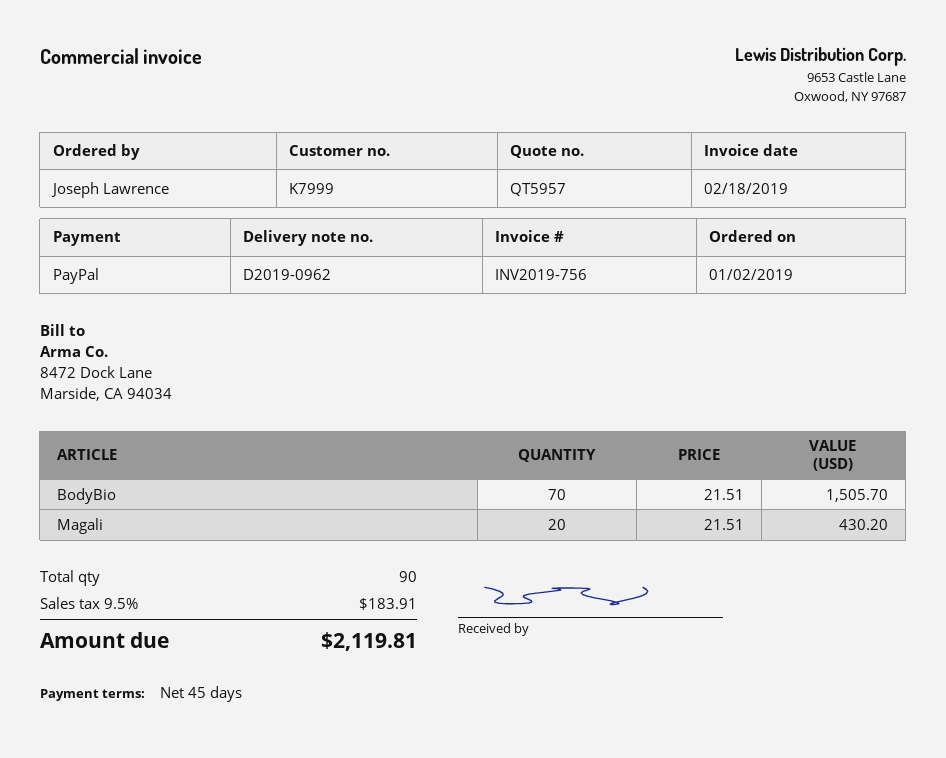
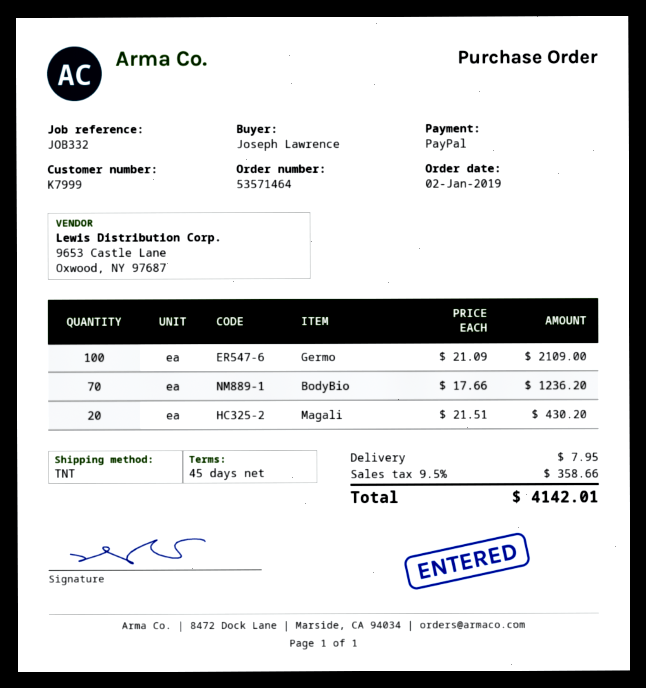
BodyBio: 70 x 21.51 = 1505.70 -> 70 x 17.66 = 1236.20
Germo: none -> 100 x 21.09 = 2109.00
shipping: none -> 7.95
tax: 9.5% = 183.91 -> 9.5% = 358.66
total: 2119.81 -> 4142.01

